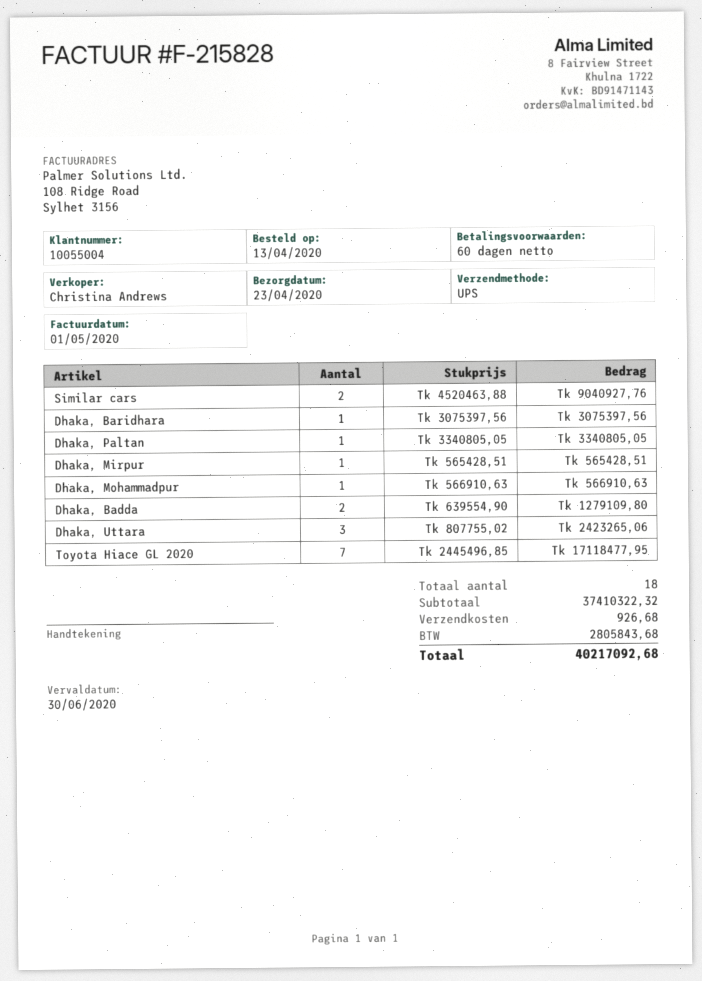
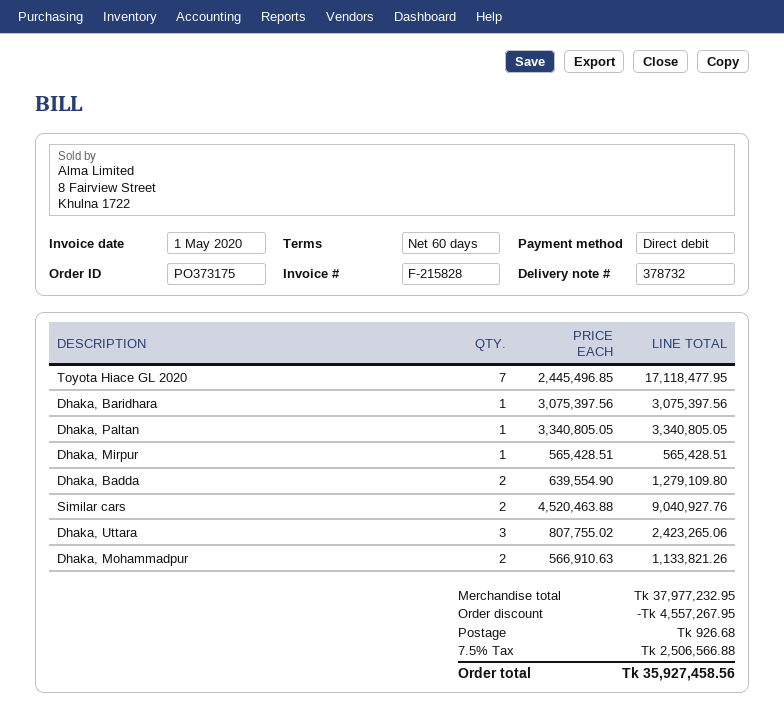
Dhaka, Mohammadpur: 1 x 566910.63 = 566910.63 -> 2 x 566910.63 = 1133821.26
subtotal: 37410322.32 -> 37977232.95
discount: none -> 4557267.95
tax: 2805843.68 -> 2506566.88
total: 40217092.68 -> 35927458.56

